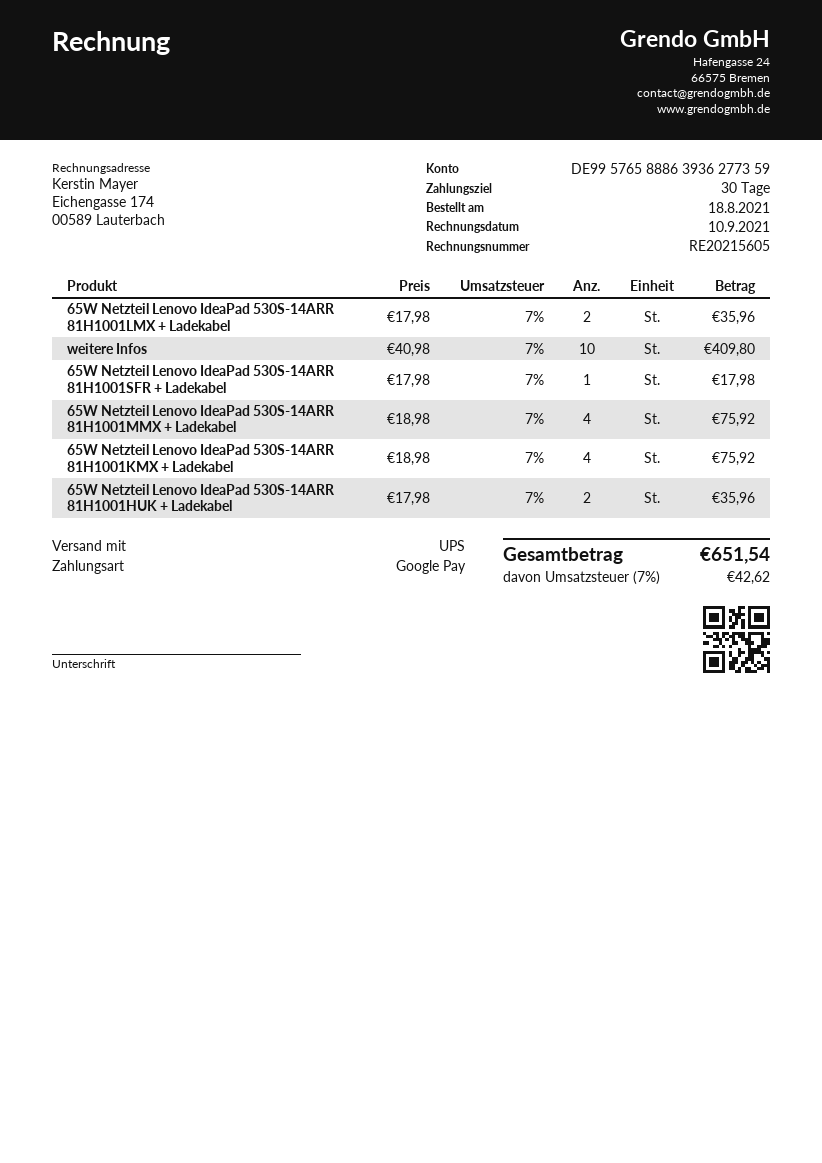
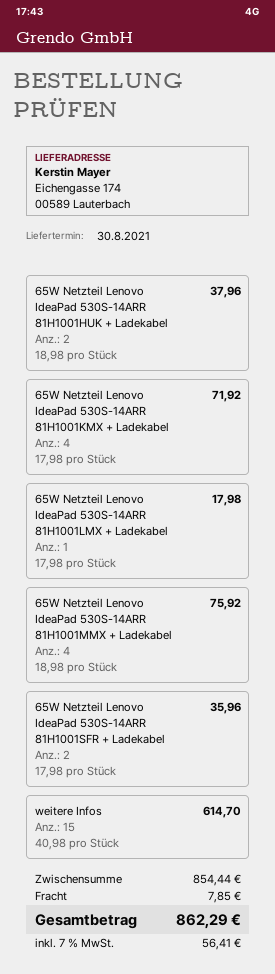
65W Netzteil Lenovo IdeaPad 530S-14ARR 81H1001LMX + Ladekabel: 2 x 17.98 = 35.96 -> 1 x 17.98 = 17.98
weitere Infos: 10 x 40.98 = 409.80 -> 15 x 40.98 = 614.70
65W Netzteil Lenovo IdeaPad 530S-14ARR 81H1001SFR + Ladekabel: 1 x 17.98 = 17.98 -> 2 x 17.98 = 35.96
65W Netzteil Lenovo IdeaPad 530S-14ARR 81H1001KMX + Ladekabel: 4 x 18.98 = 75.92 -> 4 x 17.98 = 71.92
65W Netzteil Lenovo IdeaPad 530S-14ARR 81H1001HUK + Ladekabel: 2 x 17.98 = 35.96 -> 2 x 18.98 = 37.96
shipping: none -> 7.85
tax: 7% = 42.62 -> 7% = 56.41
total: 651.54 -> 862.29

